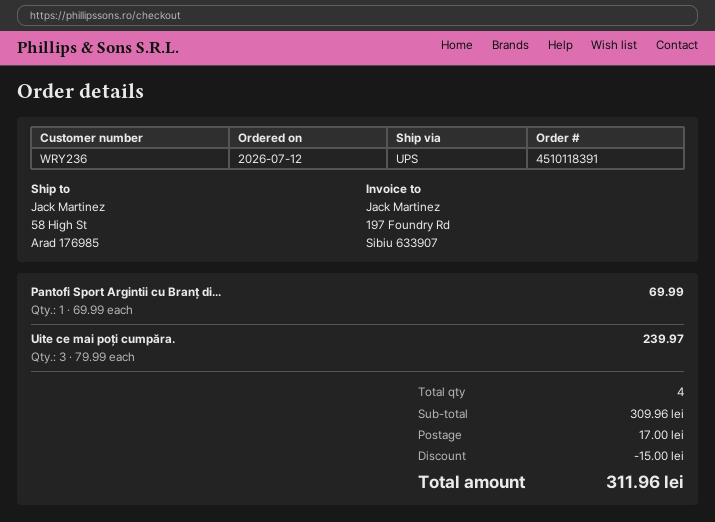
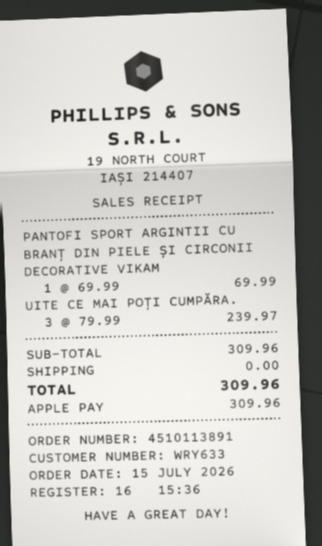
order number: 4510118391 -> 4510113891
order date: 2026-07-12 -> 2026-07-15
customer number: WRY236 -> WRY633
discount: 15.00 -> none
shipping: 17.00 -> 0.00
total: 311.96 -> 309.96

